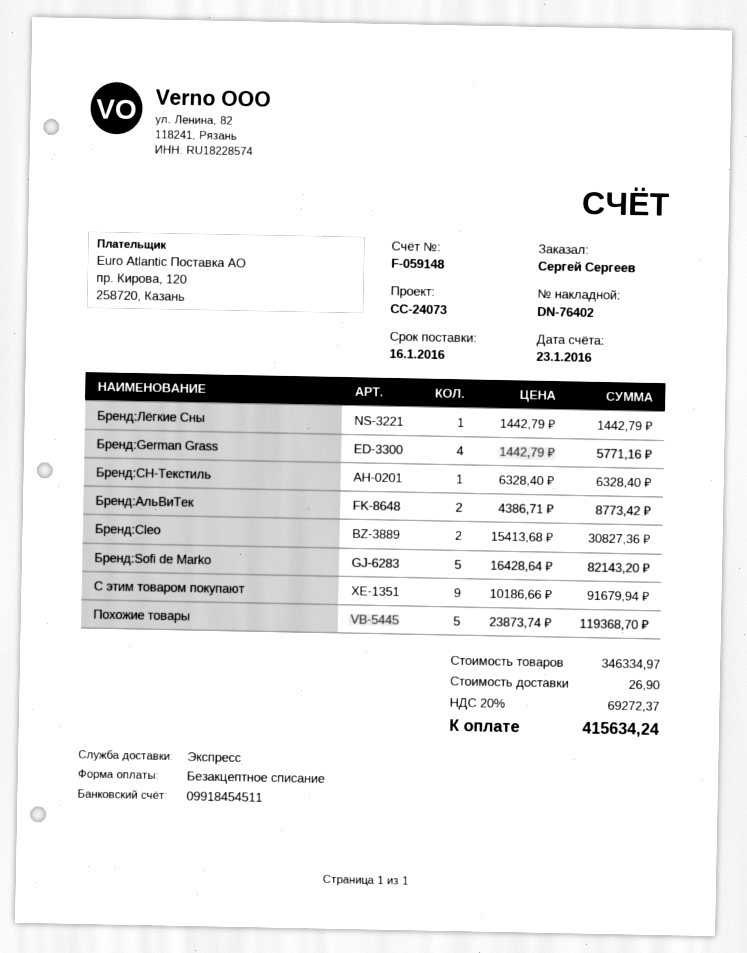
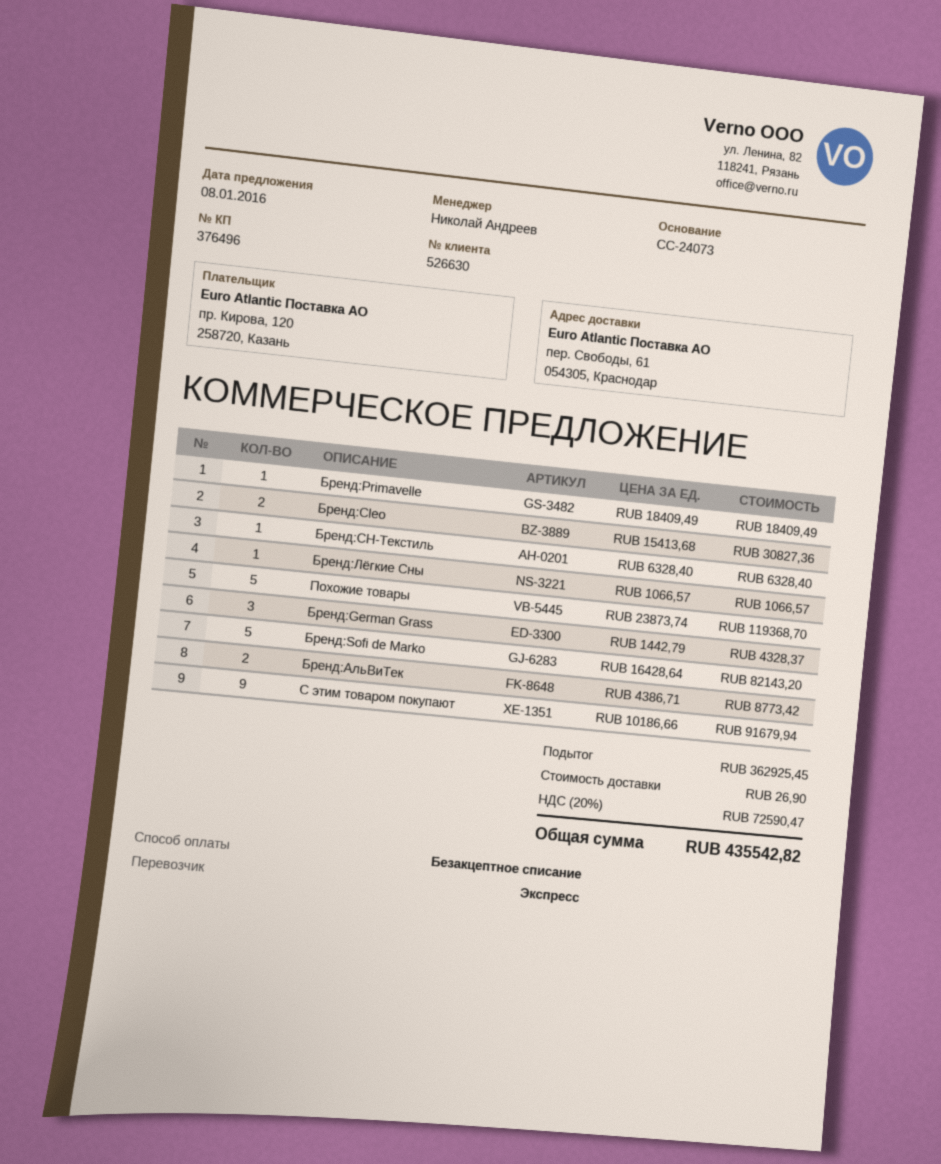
Бренд:Лёгкие Сны: 1 x 1442.79 = 1442.79 -> 1 x 1066.57 = 1066.57
Бренд:German Grass: 4 x 1442.79 = 5771.16 -> 3 x 1442.79 = 4328.37
Бренд:Primavelle: none -> 1 x 18409.49 = 18409.49
subtotal: 346334.97 -> 362925.45
tax: 20% = 69272.37 -> 20% = 72590.47
total: 415634.24 -> 435542.82

